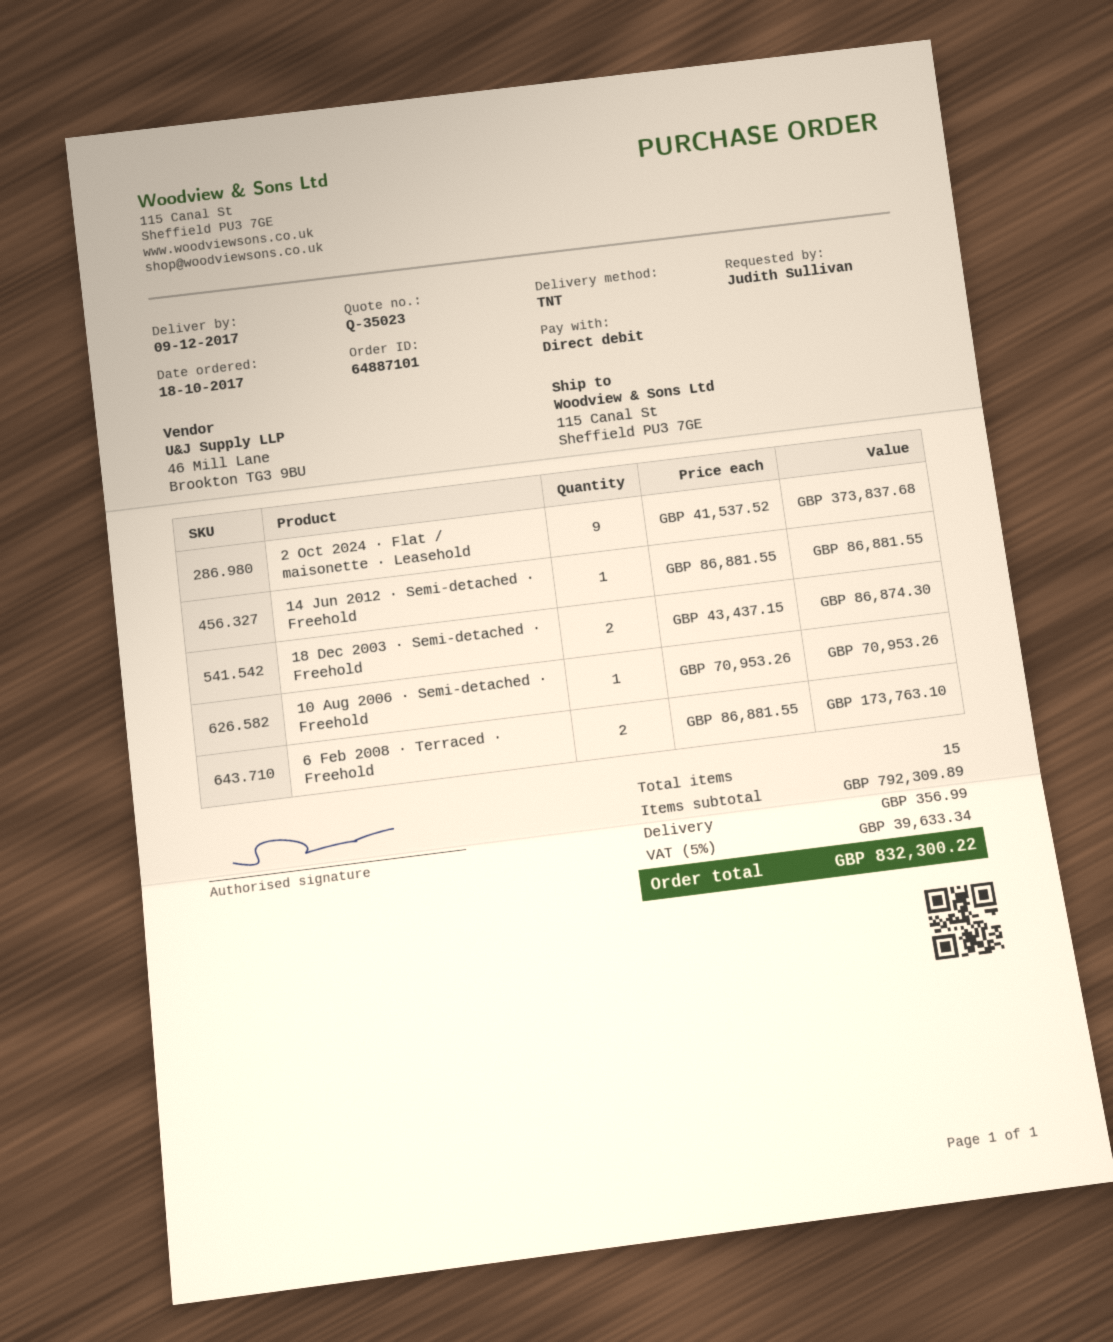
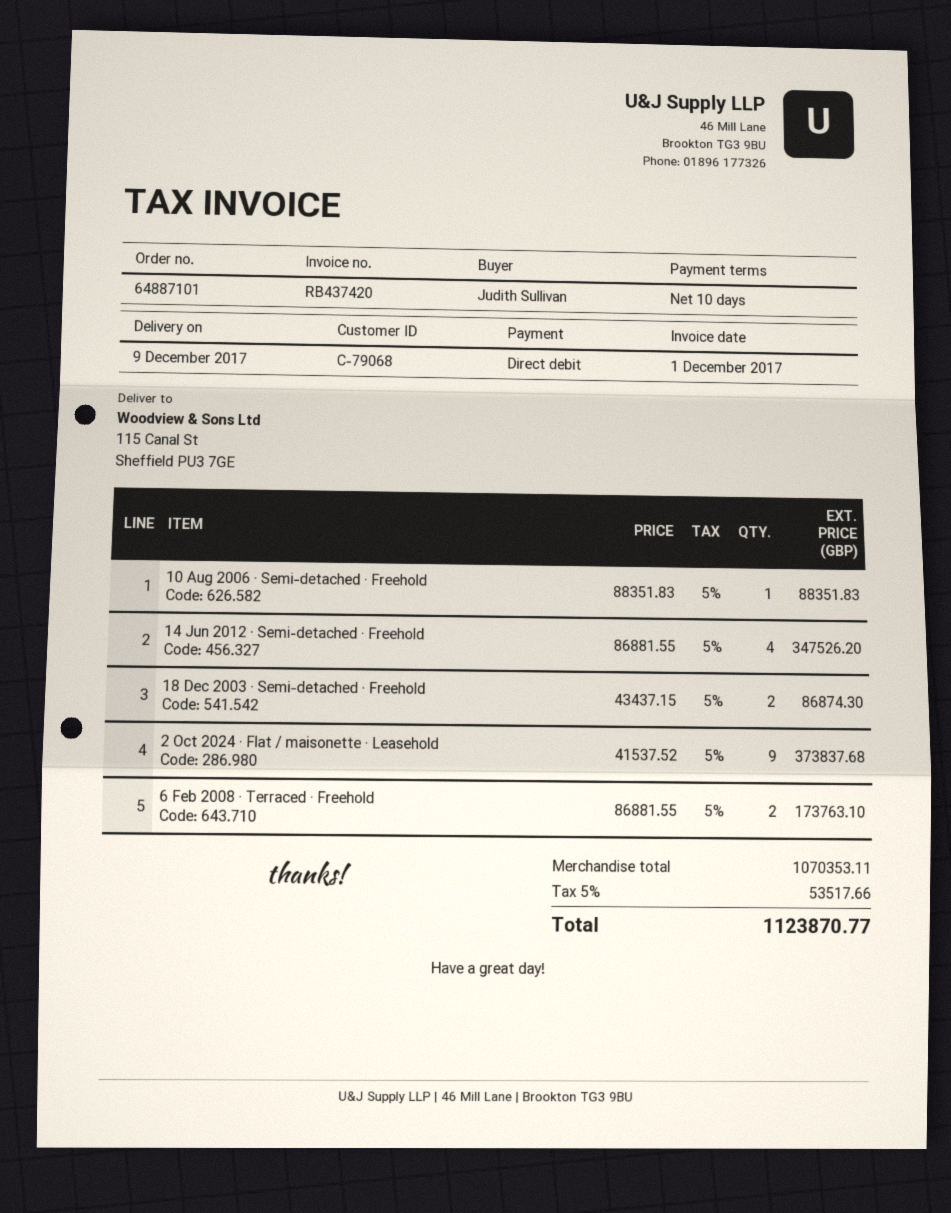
14 Jun 2012 · Semi-detached · Freehold: 1 x 86881.55 = 86881.55 -> 4 x 86881.55 = 347526.20
10 Aug 2006 · Semi-detached · Freehold: 1 x 70953.26 = 70953.26 -> 1 x 88351.83 = 88351.83
subtotal: 792309.89 -> 1070353.11
shipping: 356.99 -> none
tax: 5% = 39633.34 -> 5% = 53517.66
total: 832300.22 -> 1123870.77

